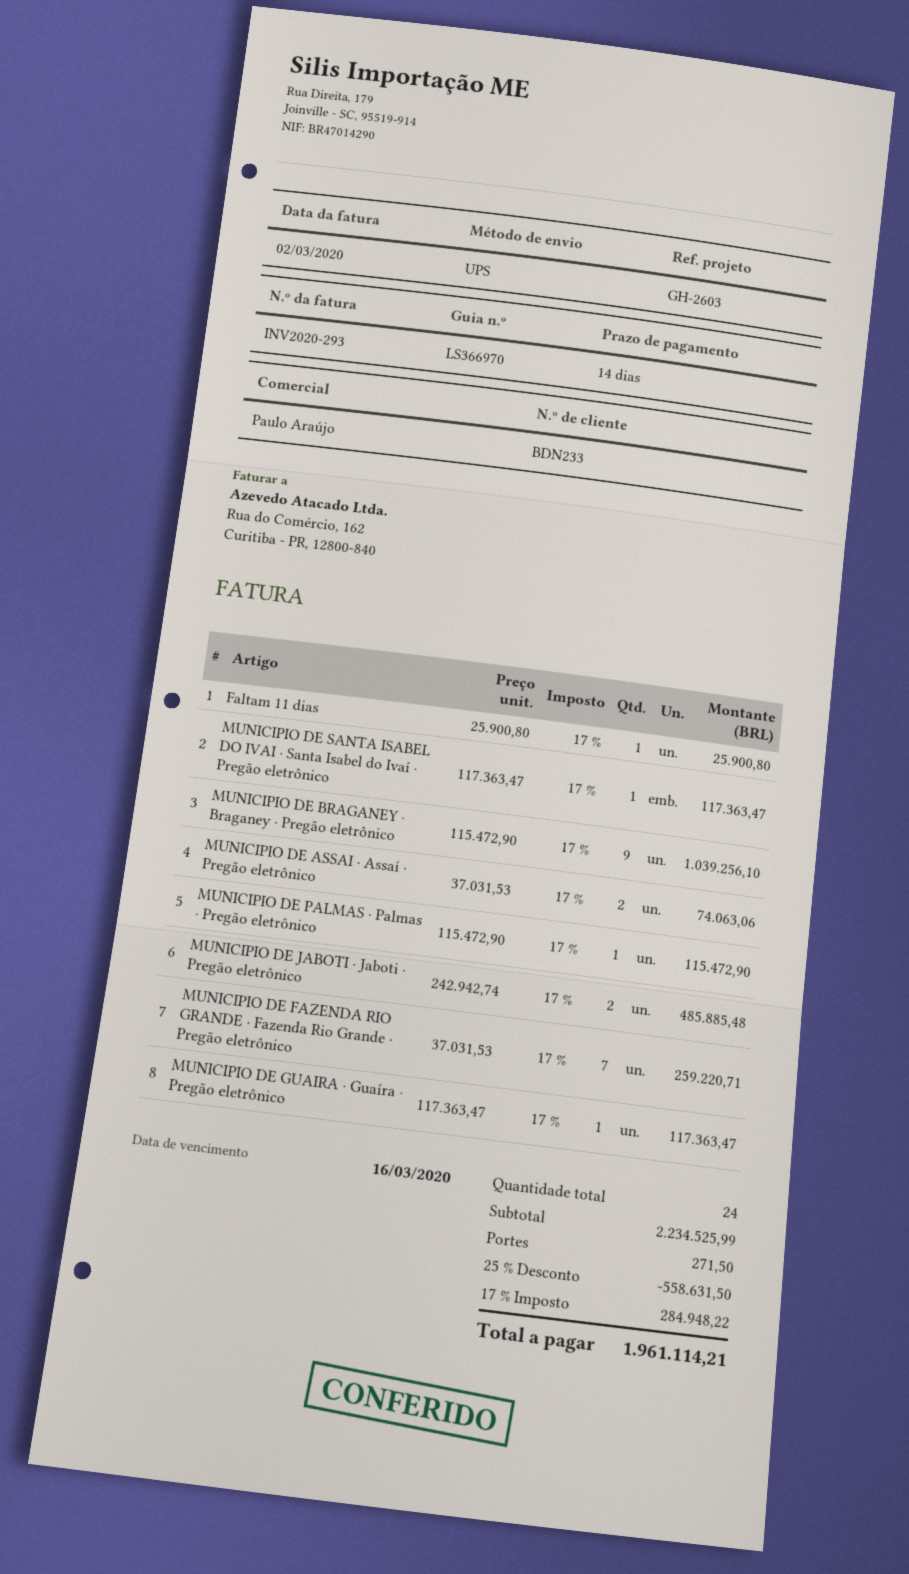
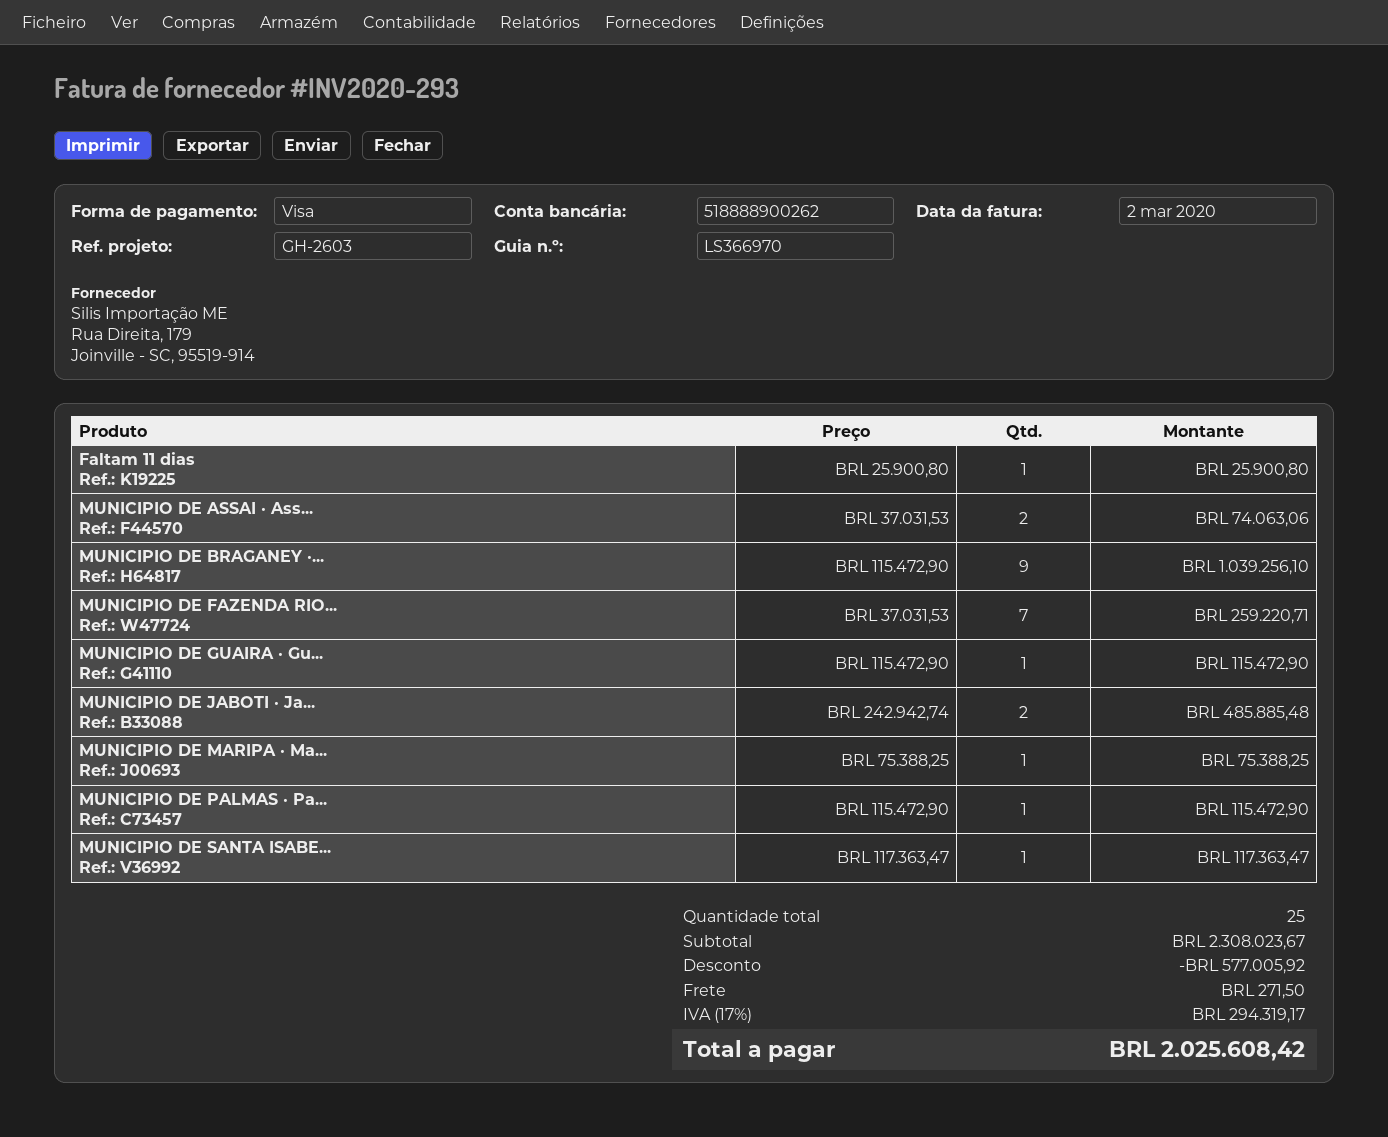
MUNICIPIO DE GUAIRA · Guaíra · Pregão eletrônico: 1 x 117363.47 = 117363.47 -> 1 x 115472.90 = 115472.90
MUNICIPIO DE MARIPA · Ma...: none -> 1 x 75388.25 = 75388.25
total quantity: 24 -> 25
subtotal: 2234525.99 -> 2308023.67
discount: 558631.50 -> 577005.92
tax: 17% = 284948.22 -> 17% = 294319.17
total: 1961114.21 -> 2025608.42

